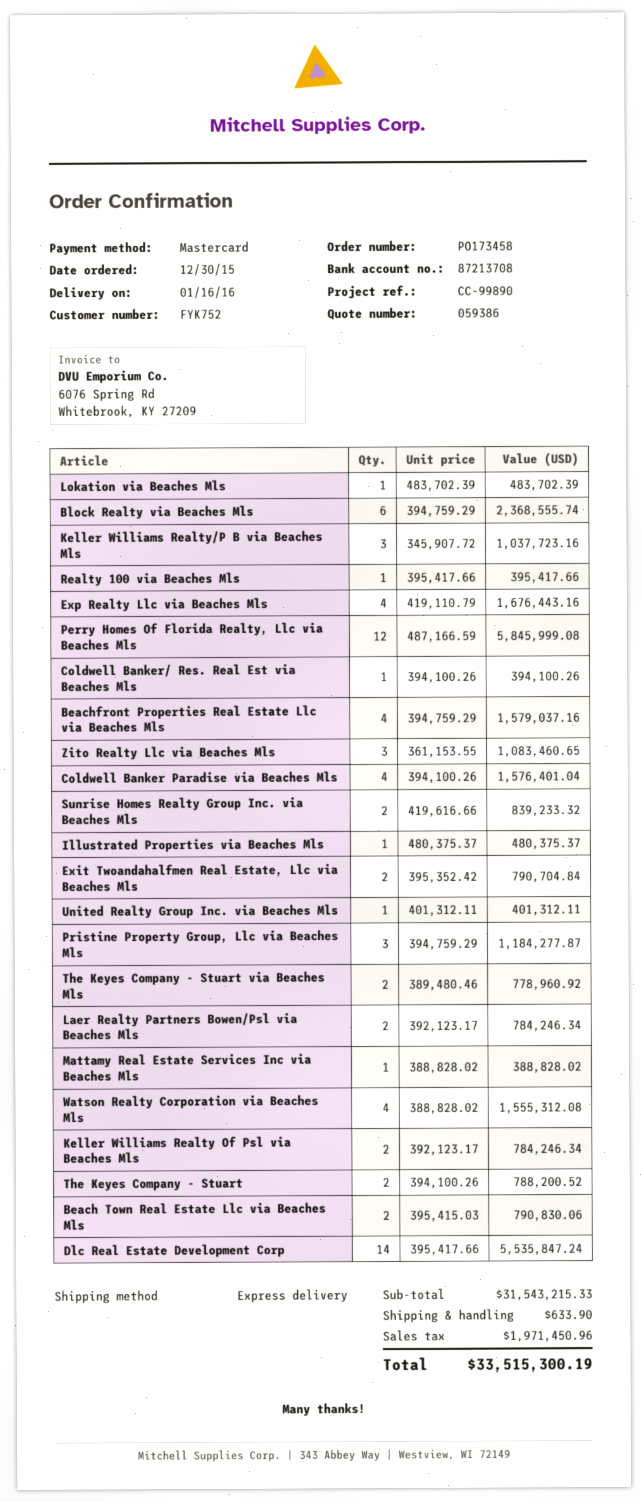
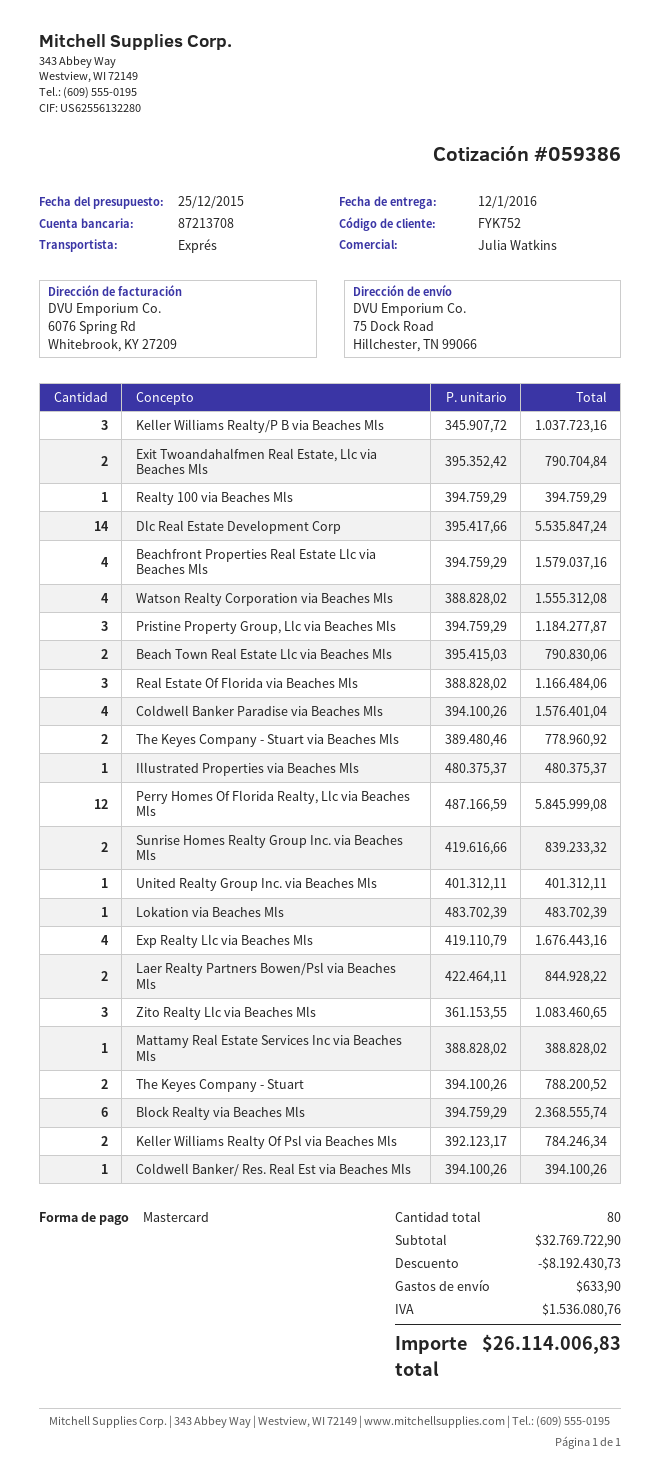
delivery date: 2016-01-16 -> 2016-01-12
Realty 100 via Beaches Mls: 1 x 395417.66 = 395417.66 -> 1 x 394759.29 = 394759.29
Laer Realty Partners Bowen/Psl via Beaches Mls: 2 x 392123.17 = 784246.34 -> 2 x 422464.11 = 844928.22
Real Estate Of Florida via Beaches Mls: none -> 3 x 388828.02 = 1166484.06
subtotal: 31543215.33 -> 32769722.90
discount: none -> 8192430.73
tax: 1971450.96 -> 1536080.76
total: 33515300.19 -> 26114006.83

